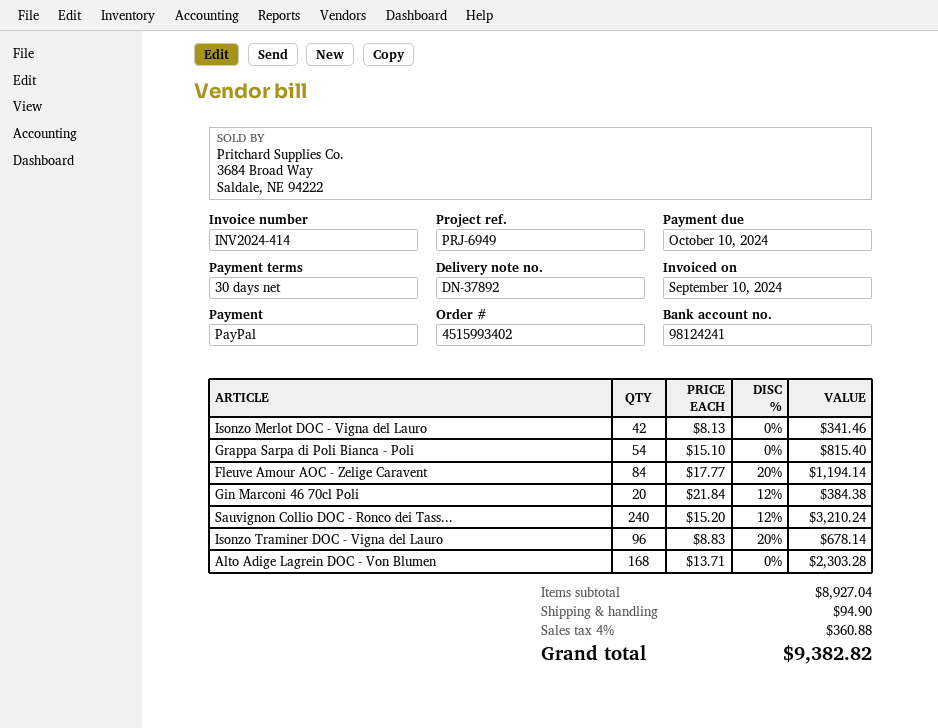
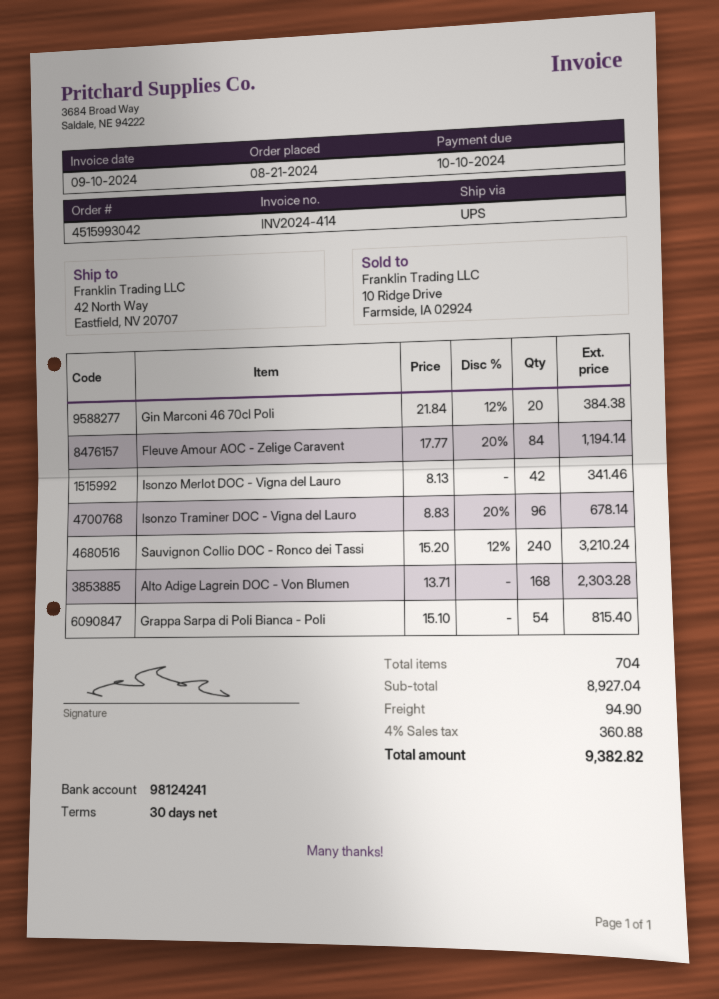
order number: 4515993402 -> 4515993042

